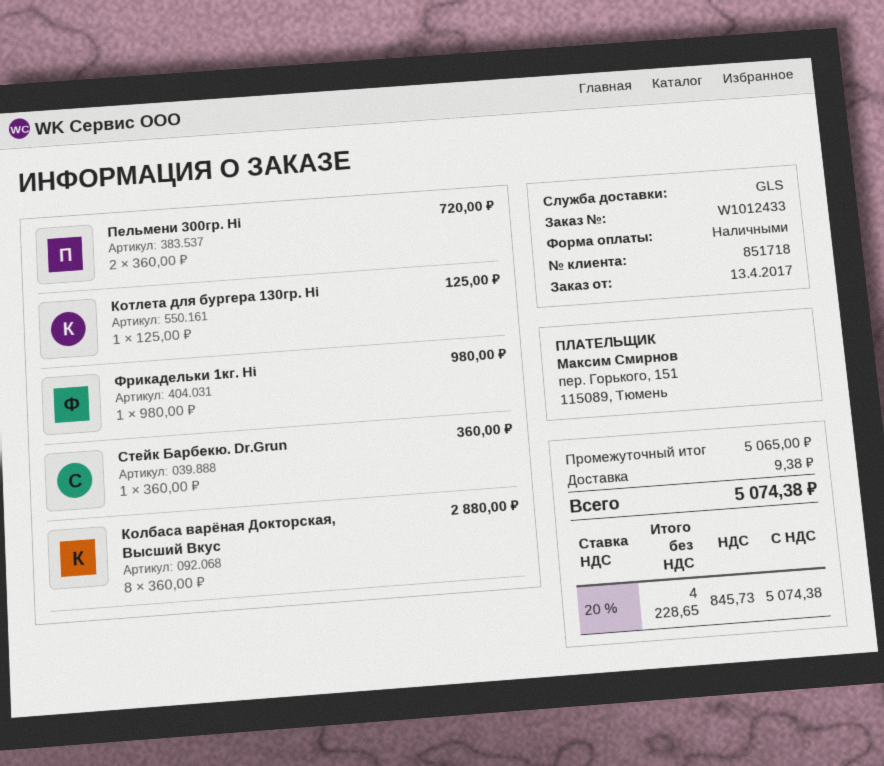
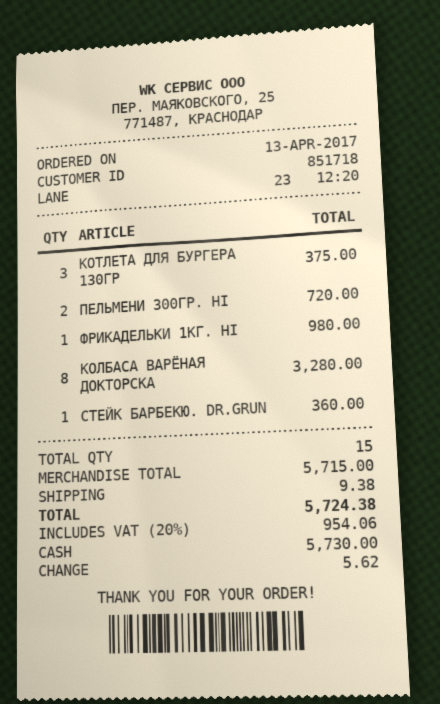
Котлета для бургера 130гр. Hi: 1 for 125.00 -> 3 for 375.00
Колбаса варёная Докторская, Высший Вкус: 8 for 2880.00 -> 8 for 3280.00
subtotal: 5065.00 -> 5715.00
tax: 20% = 845.73 -> 20% = 954.06
total: 5074.38 -> 5724.38

